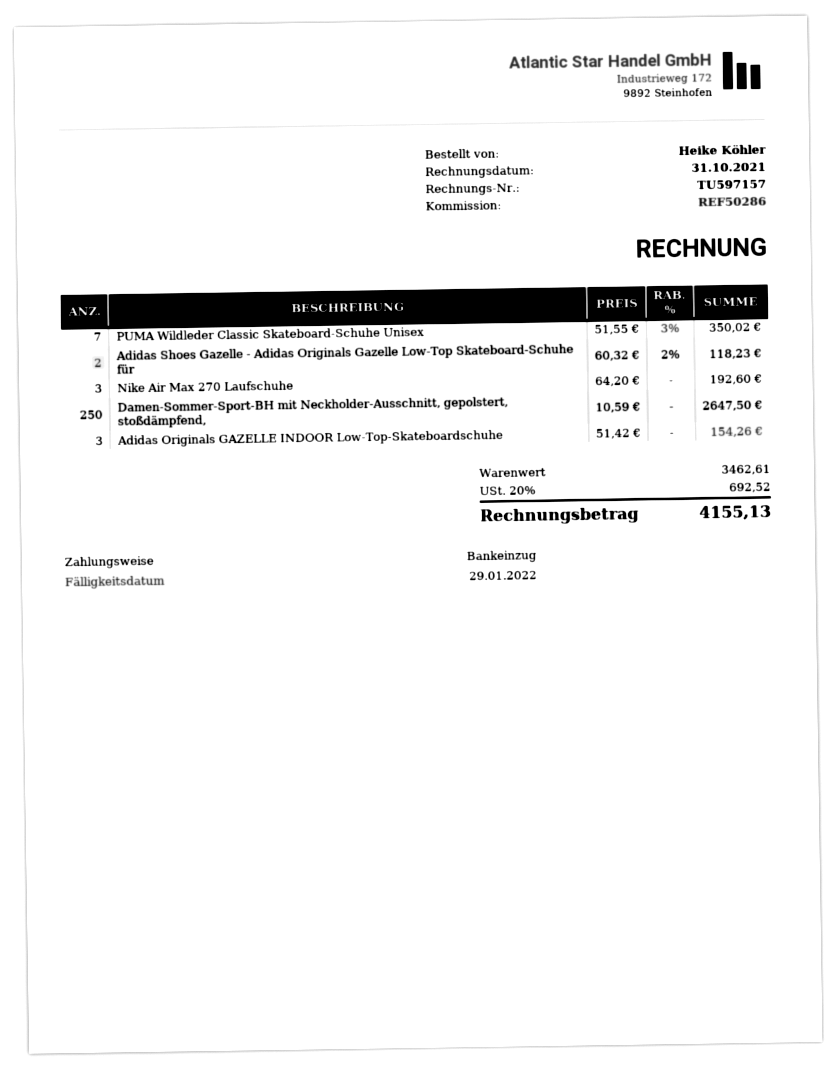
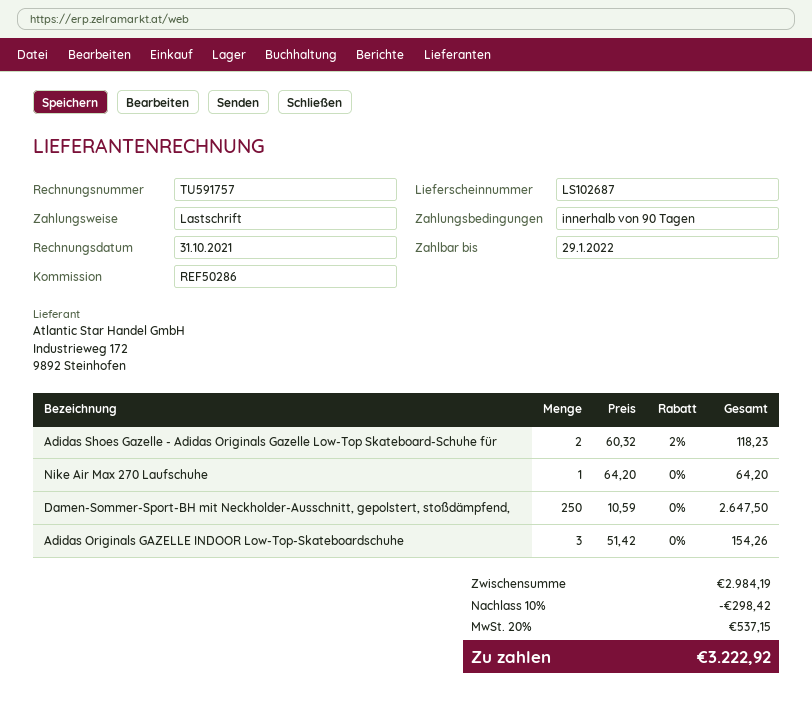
invoice number: TU597157 -> TU591757
PUMA Wildleder Classic Skateboard-Schuhe Unisex: 7 x 51.55 - 3% = 350.02 -> none
Nike Air Max 270 Laufschuhe: 3 x 64.20 = 192.60 -> 1 x 64.20 = 64.20
subtotal: 3462.61 -> 2984.19
discount: none -> 10% = 298.42
tax: 20% = 692.52 -> 20% = 537.15
total: 4155.13 -> 3222.92

